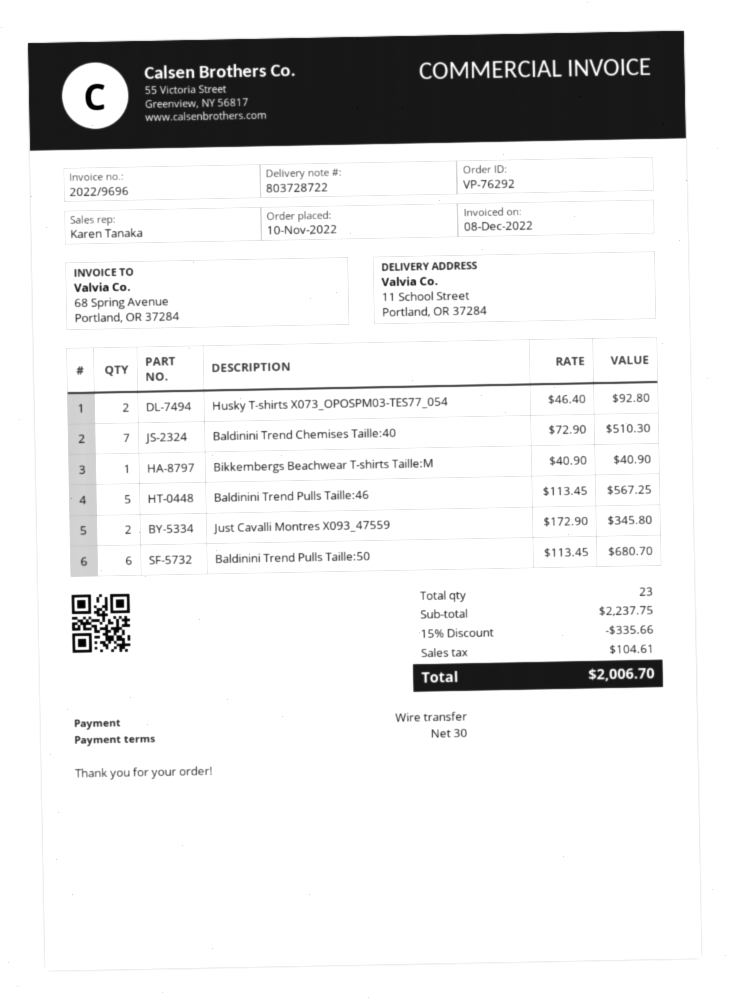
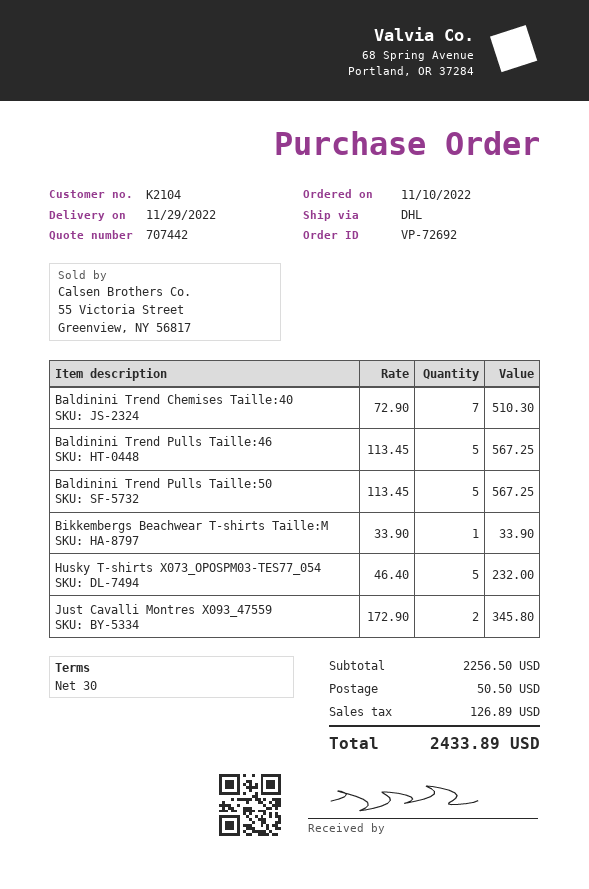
order number: VP-76292 -> VP-72692
Husky T-shirts X073_OPOSPM03-TES77_054: 2 x 46.40 = 92.80 -> 5 x 46.40 = 232.00
Bikkembergs Beachwear T-shirts Taille:M: 1 x 40.90 = 40.90 -> 1 x 33.90 = 33.90
Baldinini Trend Pulls Taille:50: 6 x 113.45 = 680.70 -> 5 x 113.45 = 567.25
subtotal: 2237.75 -> 2256.50
discount: 15% = 335.66 -> none
shipping: none -> 50.50
tax: 104.61 -> 126.89
total: 2006.70 -> 2433.89

